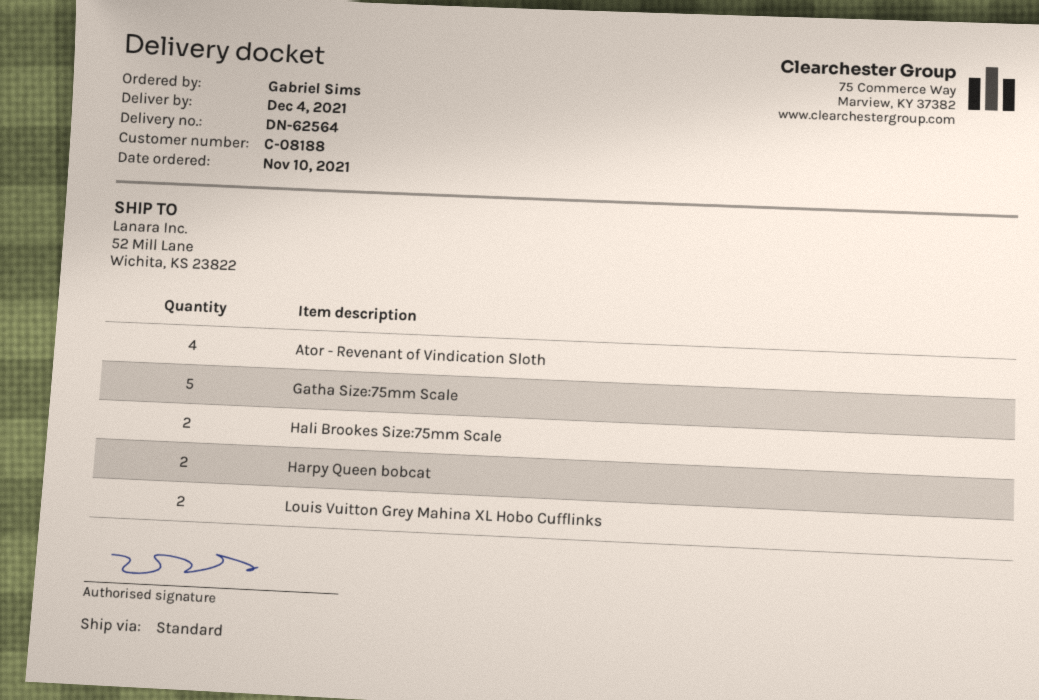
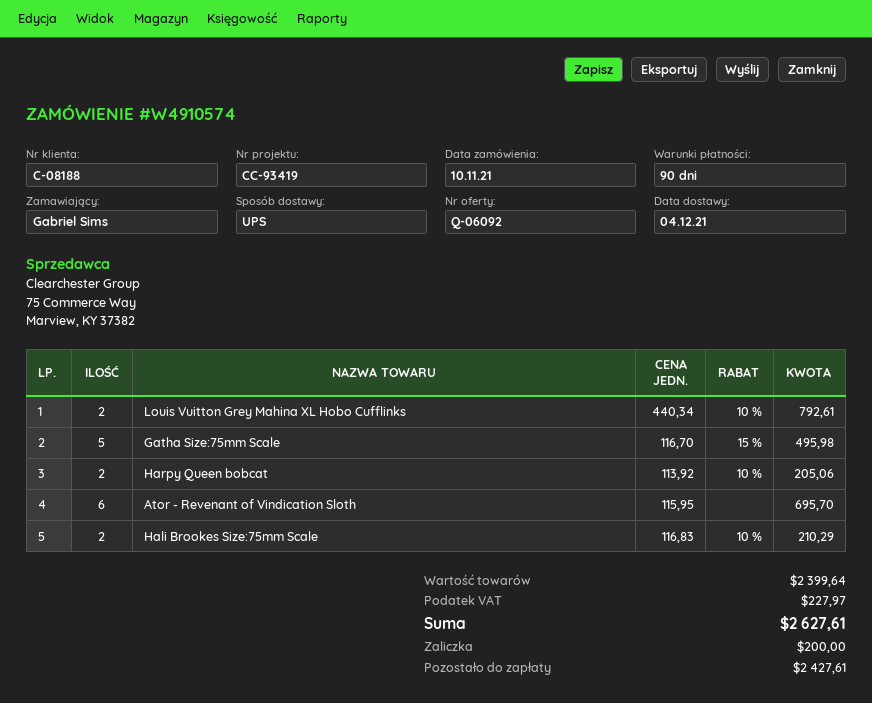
shipping method: standard -> UPS
Ator - Revenant of Vindication Sloth: 4 -> 6

